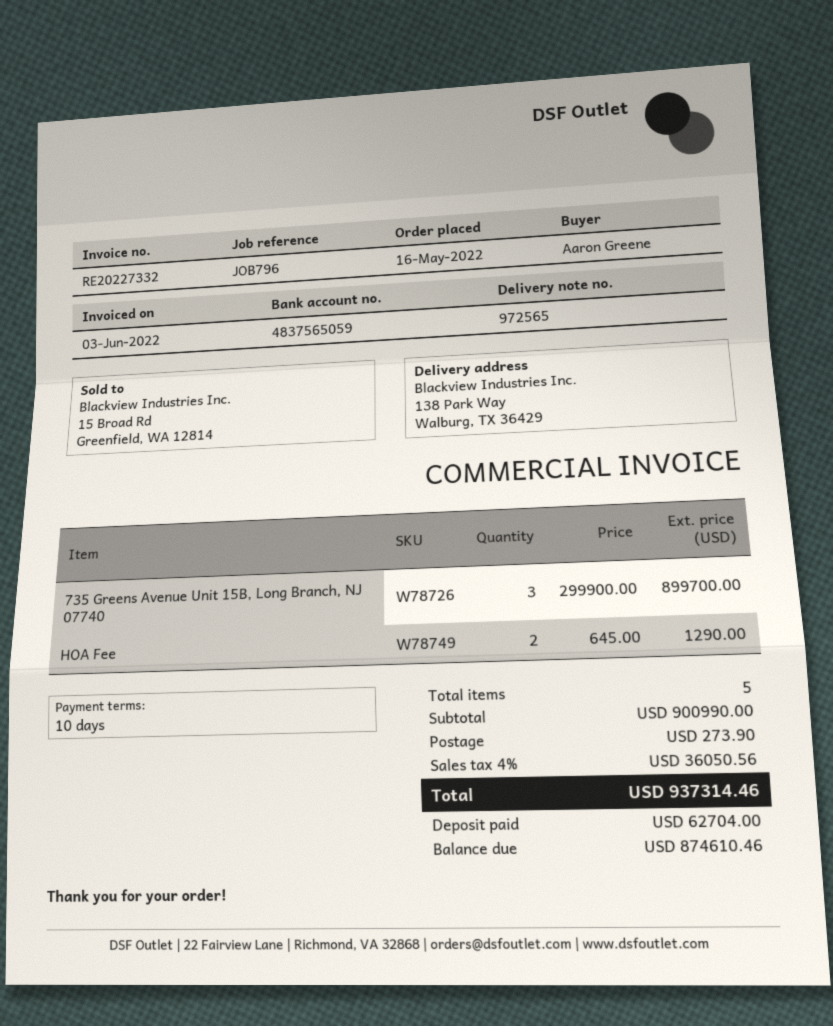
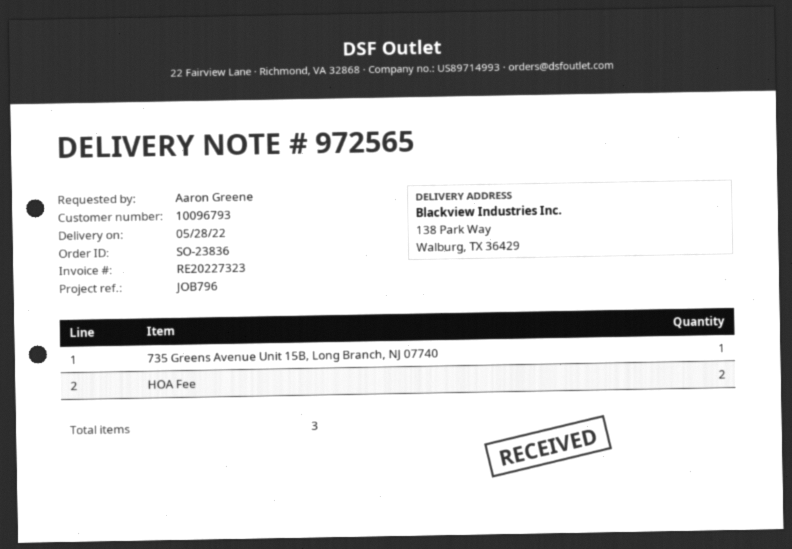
invoice number: RE20227332 -> RE20227323
735 Greens Avenue Unit 15B, Long Branch, NJ 07740: 3 -> 1
total quantity: 5 -> 3

